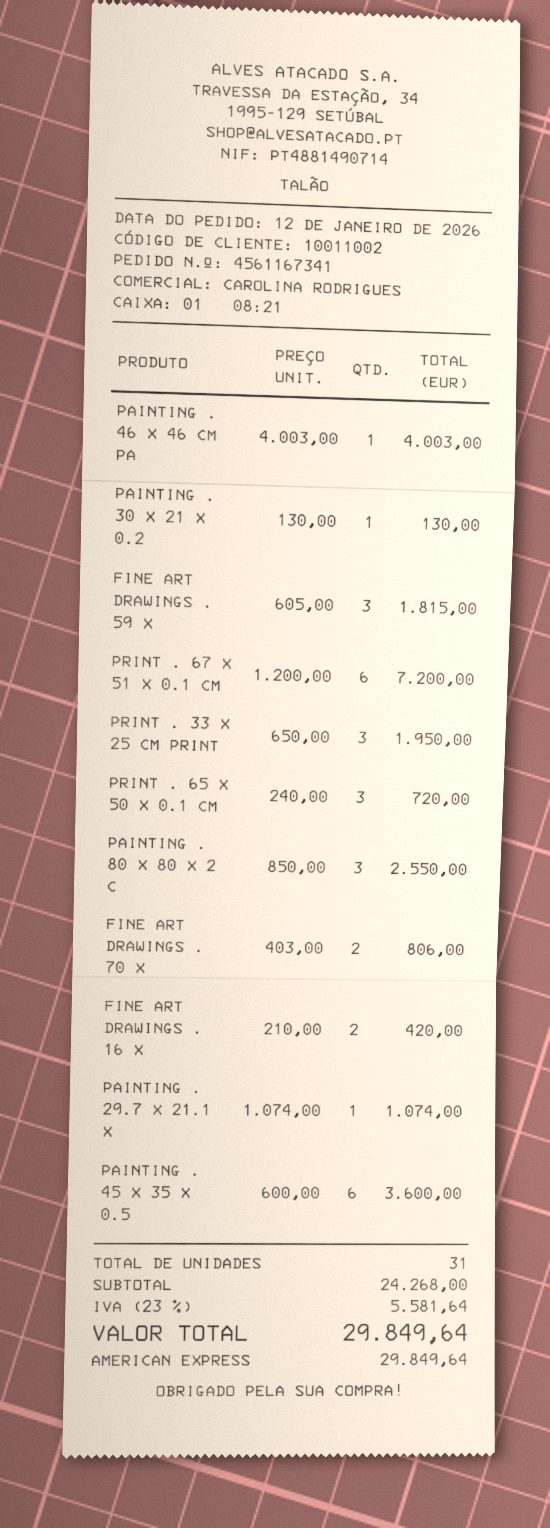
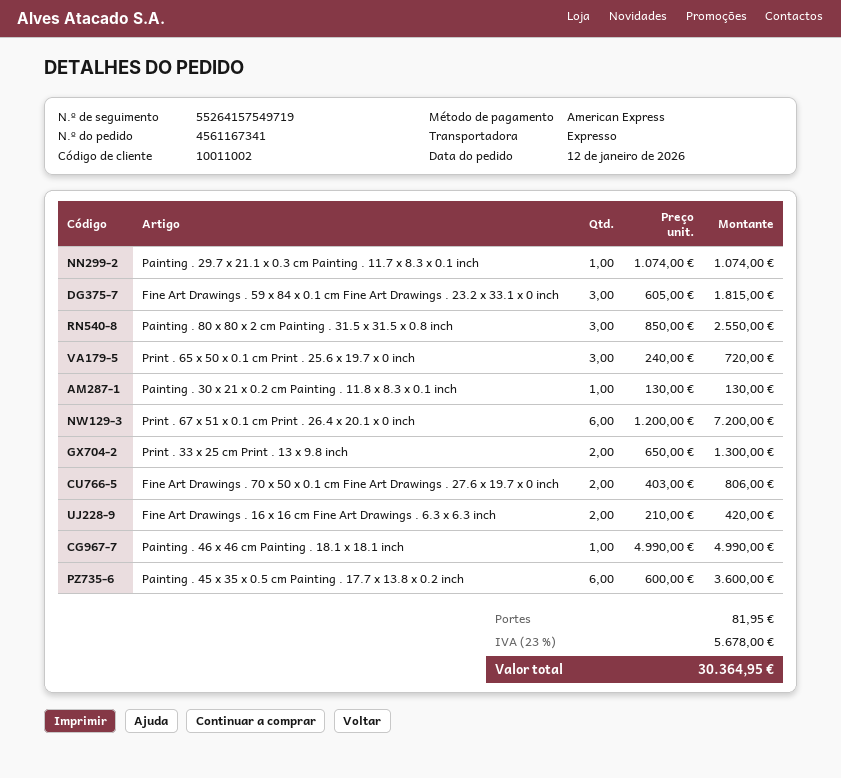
PAINTING . 46 X 46 CM PA: 1 x 4003.00 = 4003.00 -> 1 x 4990.00 = 4990.00
PRINT . 33 X 25 CM PRINT: 3 x 650.00 = 1950.00 -> 2 x 650.00 = 1300.00
shipping: none -> 81.95
tax: 23% = 5581.64 -> 23% = 5678.00
total: 29849.64 -> 30364.95

